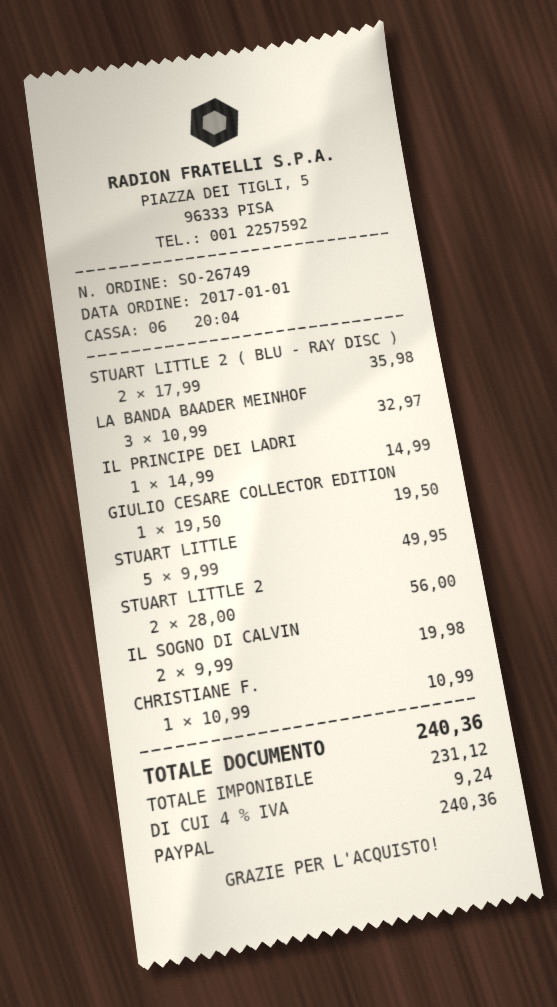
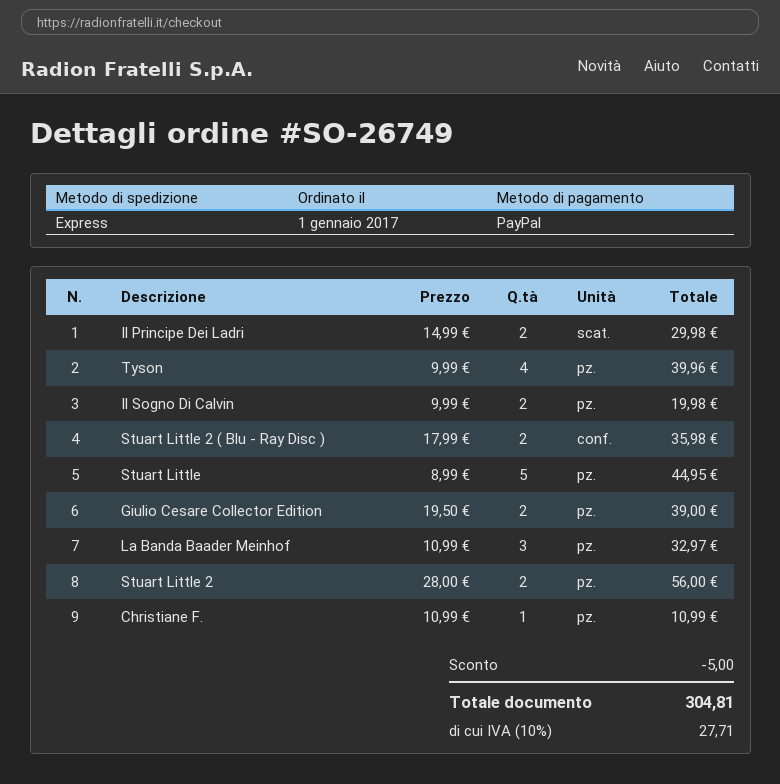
IL PRINCIPE DEI LADRI: 1 x 14.99 = 14.99 -> 2 x 14.99 = 29.98
GIULIO CESARE COLLECTOR EDITION: 1 x 19.50 = 19.50 -> 2 x 19.50 = 39.00
STUART LITTLE: 5 x 9.99 = 49.95 -> 5 x 8.99 = 44.95
Tyson: none -> 4 x 9.99 = 39.96
discount: none -> 5.00
tax: 4% = 9.24 -> 10% = 27.71
total: 240.36 -> 304.81

